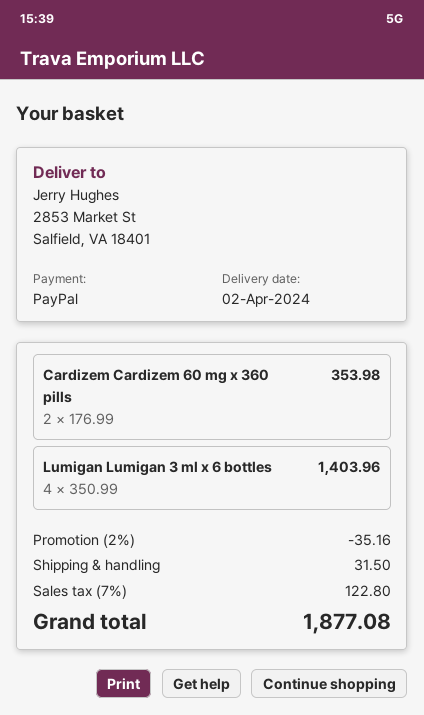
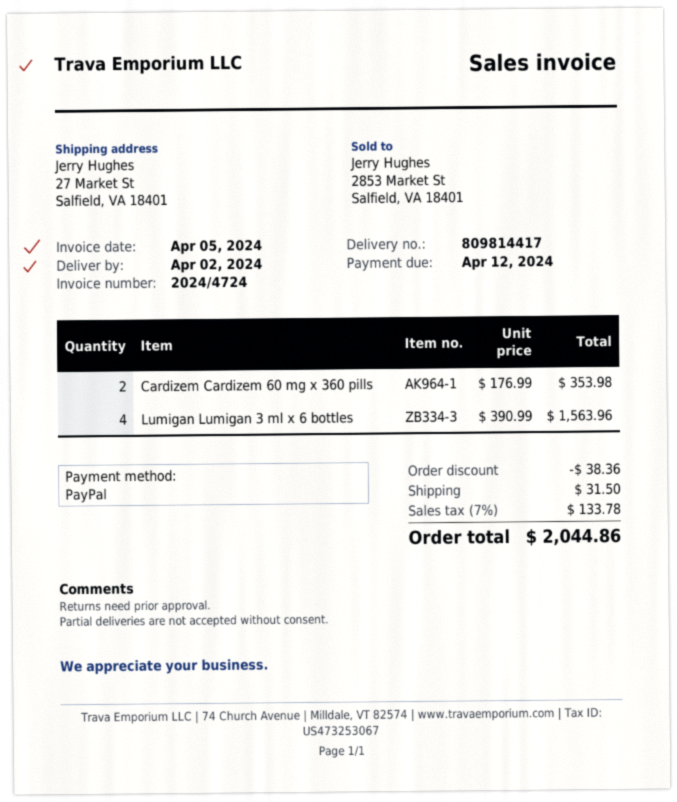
ship to: 2853 Market St, Salfield, VA 18401 -> 27 Market St, Salfield, VA 18401
Lumigan Lumigan 3 ml x 6 bottles: 4 x 350.99 = 1403.96 -> 4 x 390.99 = 1563.96
discount: 35.16 -> 38.36
tax: 7% = 122.80 -> 7% = 133.78
total: 1877.08 -> 2044.86

